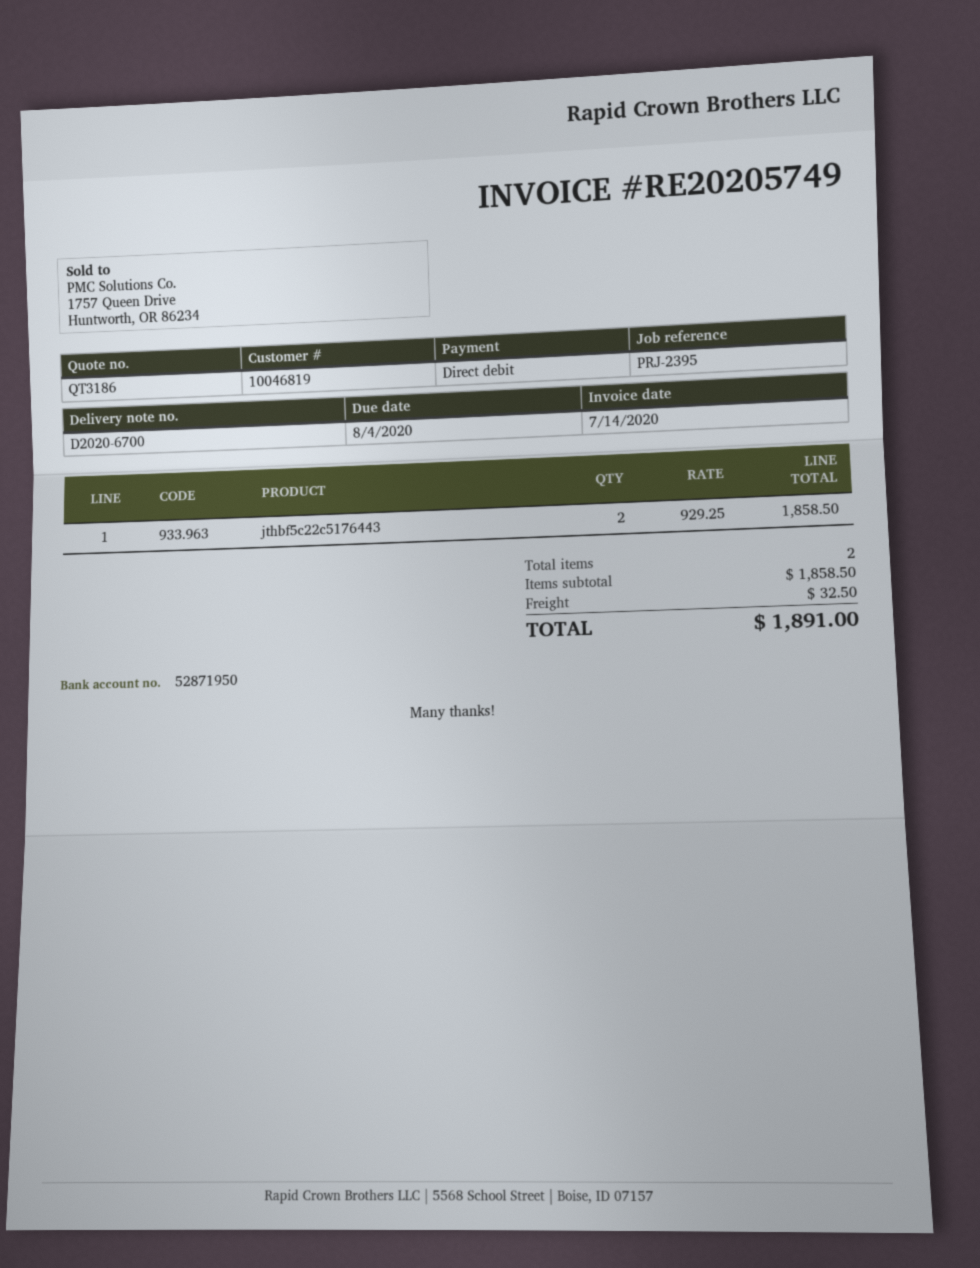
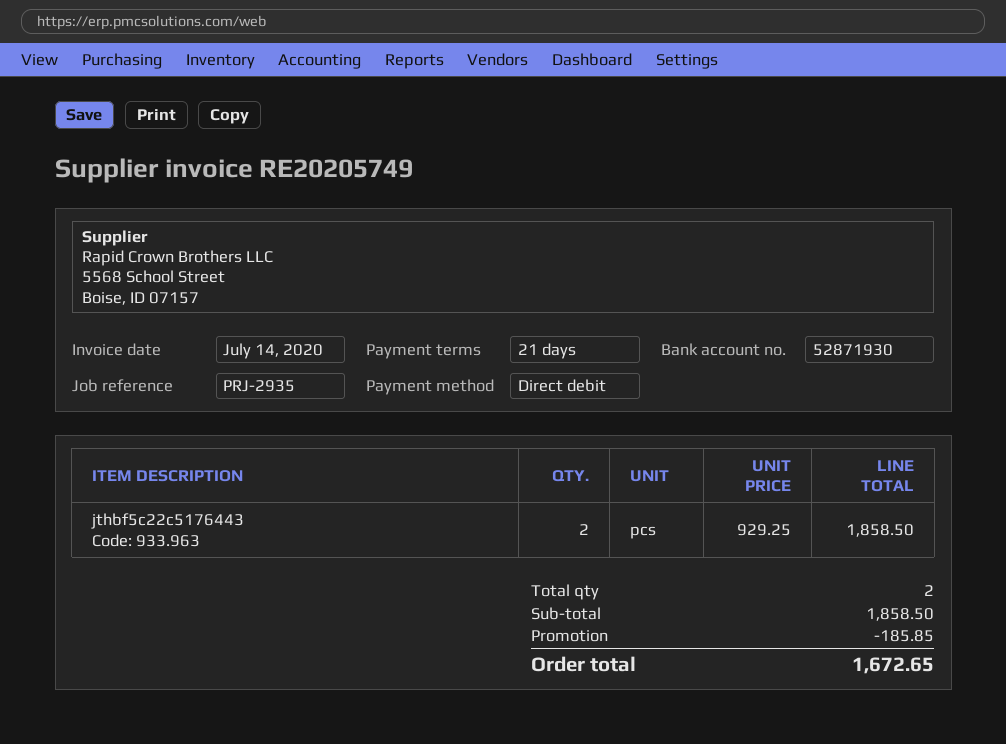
reference: PRJ-2395 -> PRJ-2935
bank account: 52871950 -> 52871930
discount: none -> 185.85
shipping: 32.50 -> none
total: 1891.00 -> 1672.65

